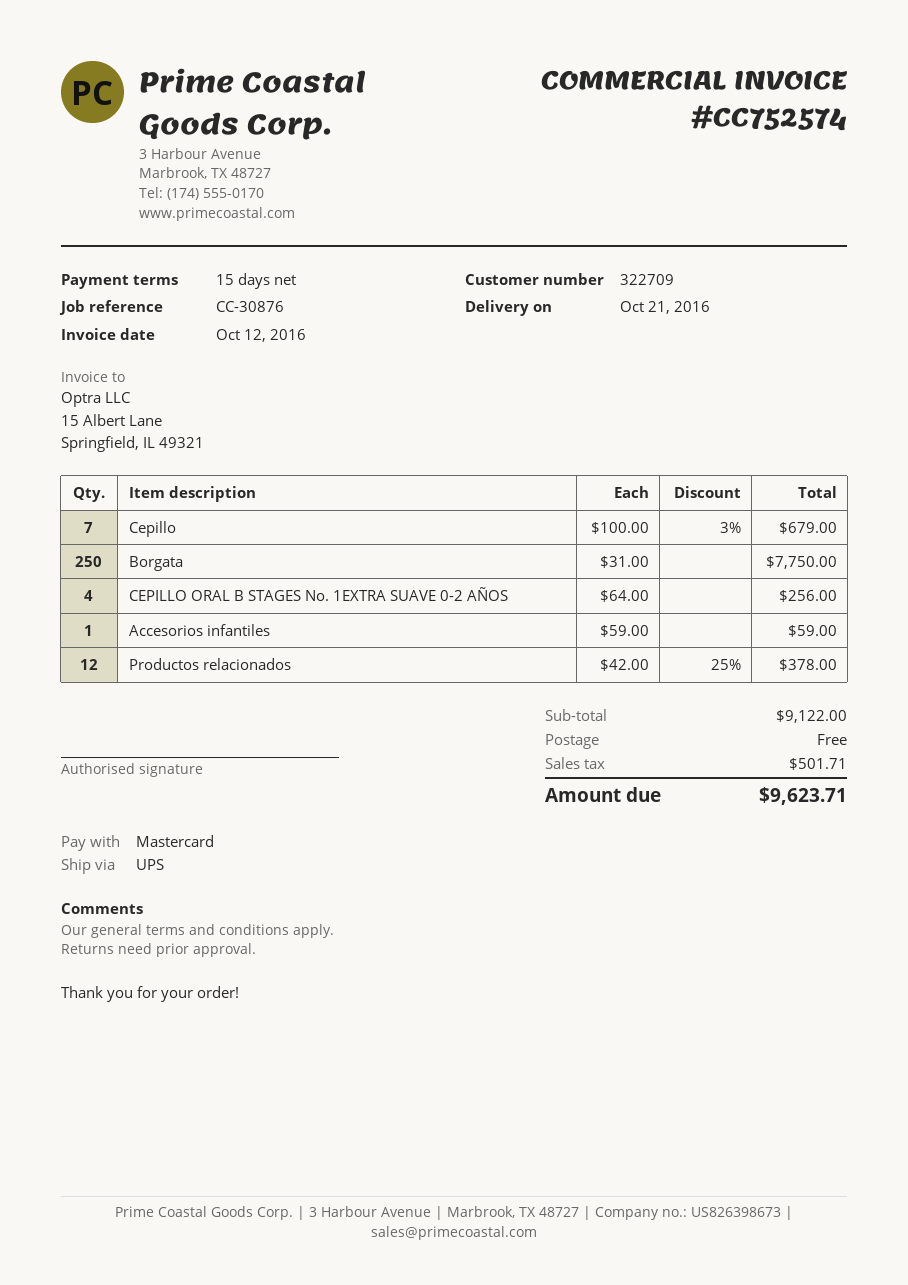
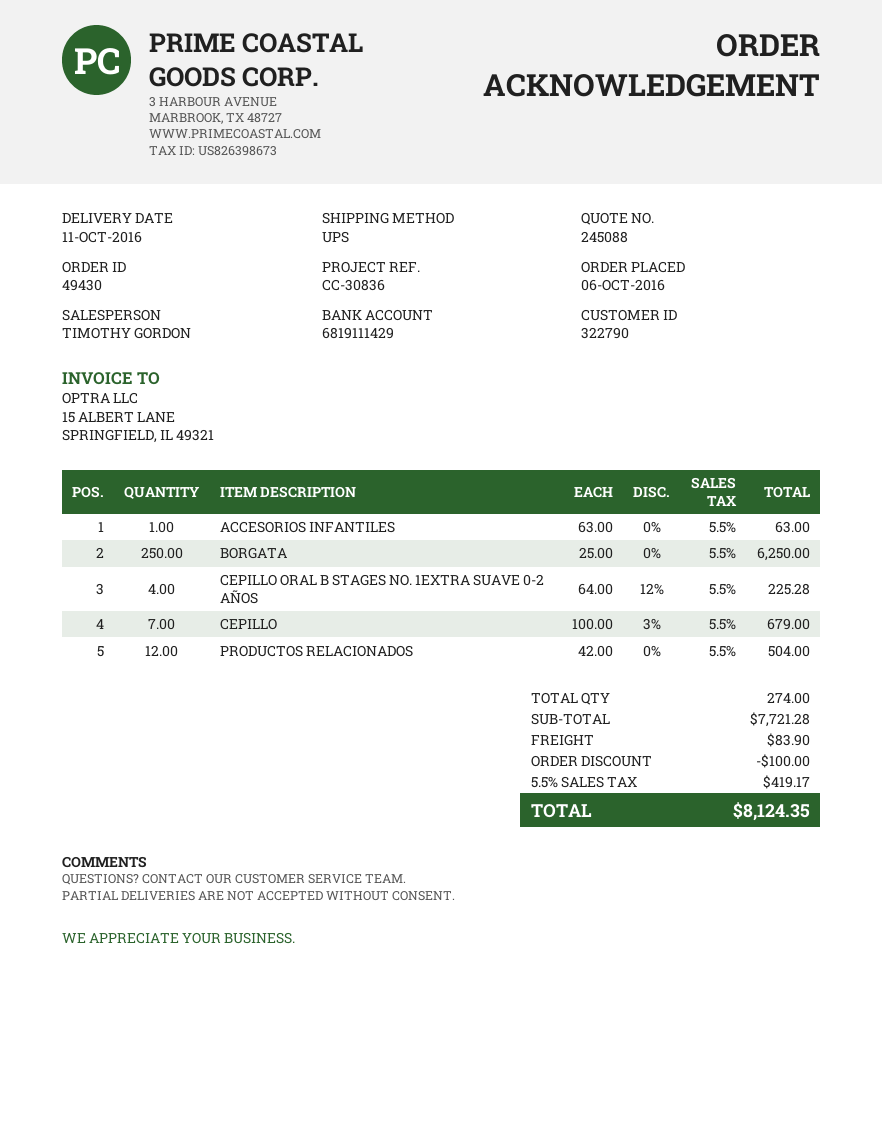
delivery date: 2016-10-21 -> 2016-10-11
customer number: 322709 -> 322790
reference: CC-30876 -> CC-30836
Borgata: 250 x 31.00 = 7750.00 -> 250 x 25.00 = 6250.00
CEPILLO ORAL B STAGES No. 1EXTRA SUAVE 0-2 AÑOS: 4 x 64.00 = 256.00 -> 4 x 64.00 - 12% = 225.28
Accesorios infantiles: 1 x 59.00 = 59.00 -> 1 x 63.00 = 63.00
Productos relacionados: 12 x 42.00 - 25% = 378.00 -> 12 x 42.00 = 504.00
subtotal: 9122.00 -> 7721.28
discount: none -> 100.00
shipping: 0.00 -> 83.90
tax: 501.71 -> 419.17
total: 9623.71 -> 8124.35

